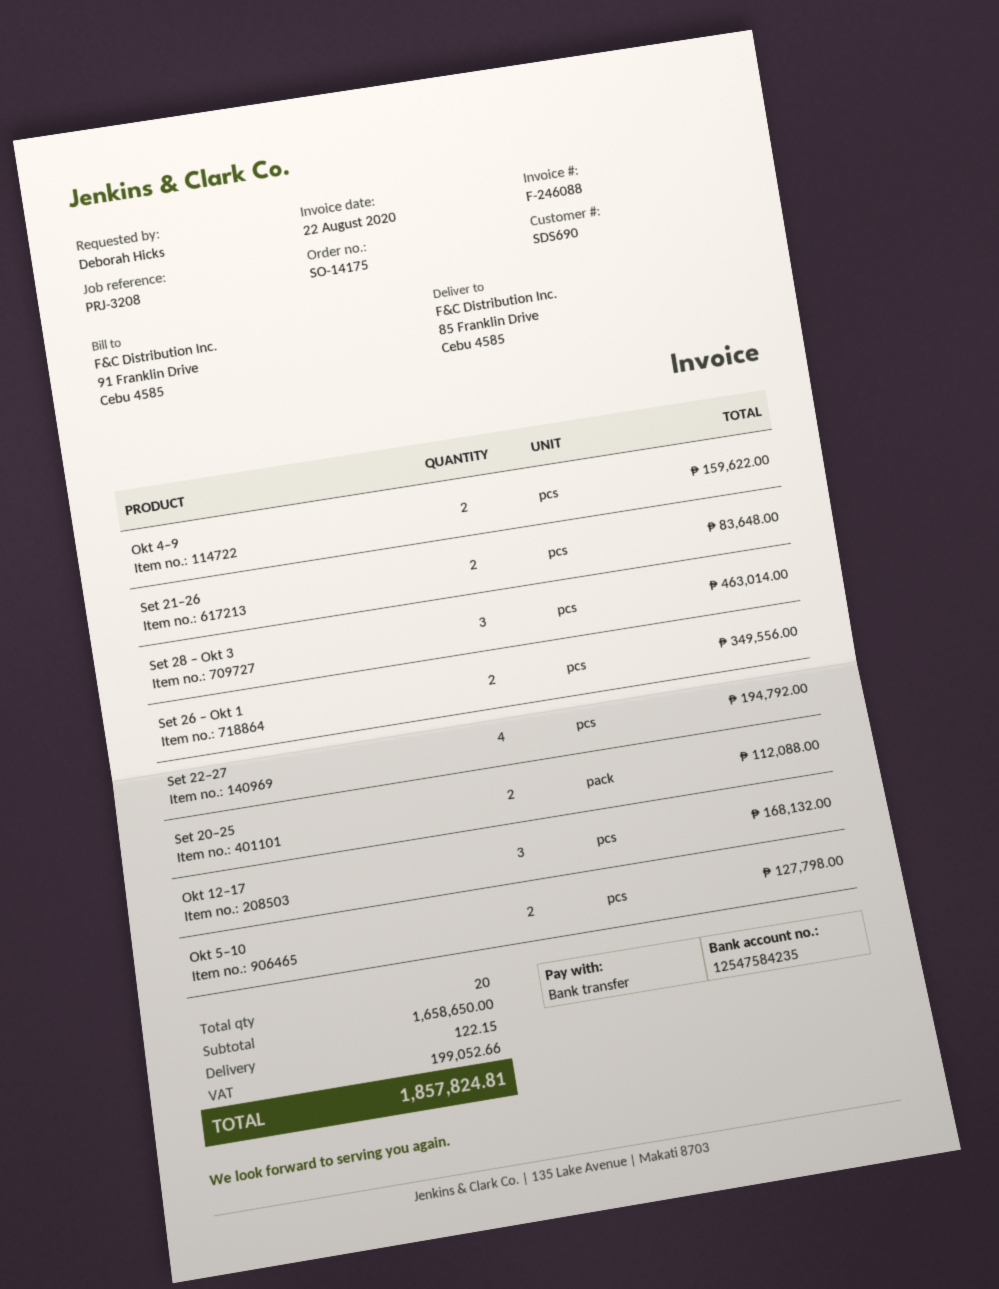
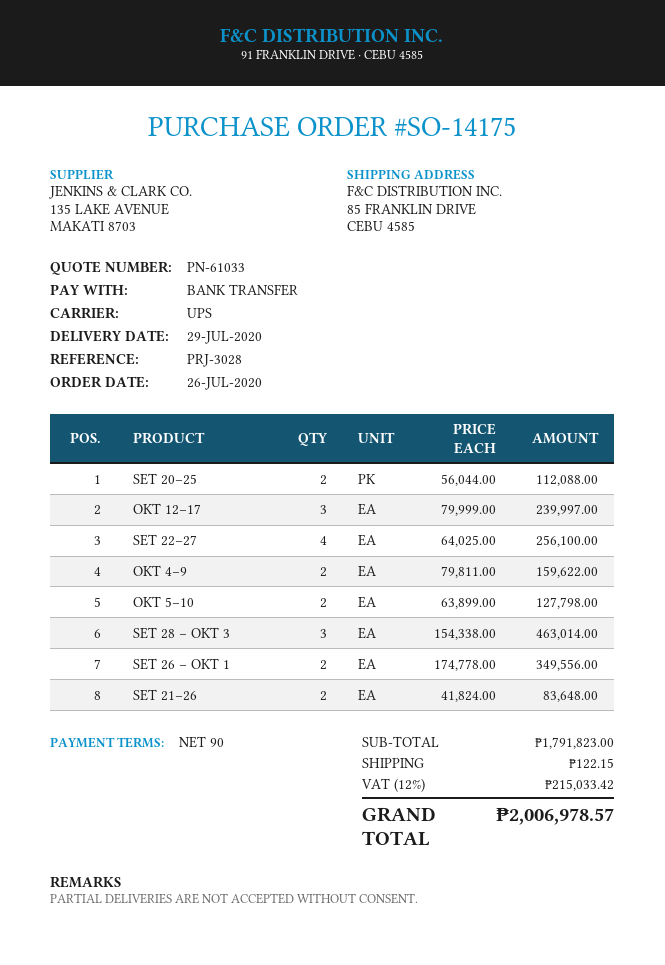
reference: PRJ-3208 -> PRJ-3028
Set 22–27: 4 for 194792.00 -> 4 for 256100.00
Okt 12–17: 3 for 168132.00 -> 3 for 239997.00
subtotal: 1658650.00 -> 1791823.00
tax: 199052.66 -> 215033.42
total: 1857824.81 -> 2006978.57

